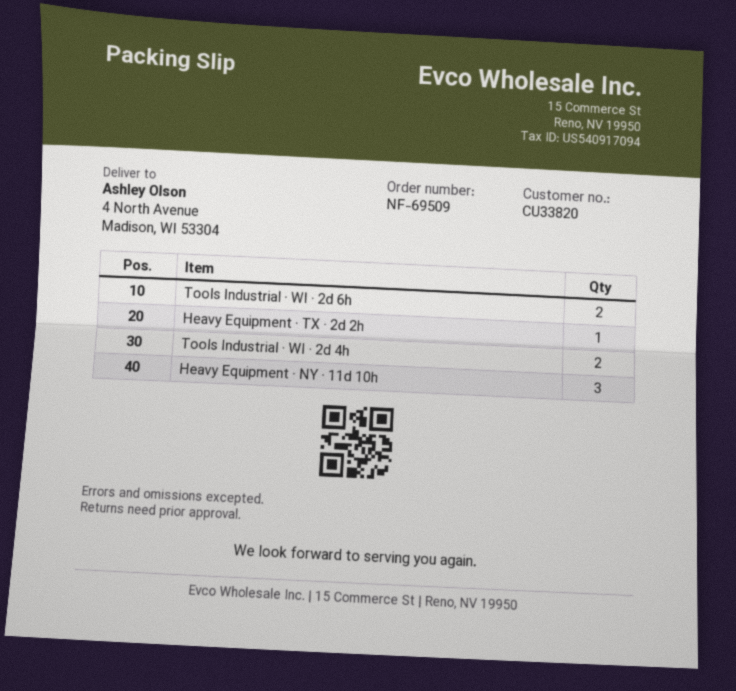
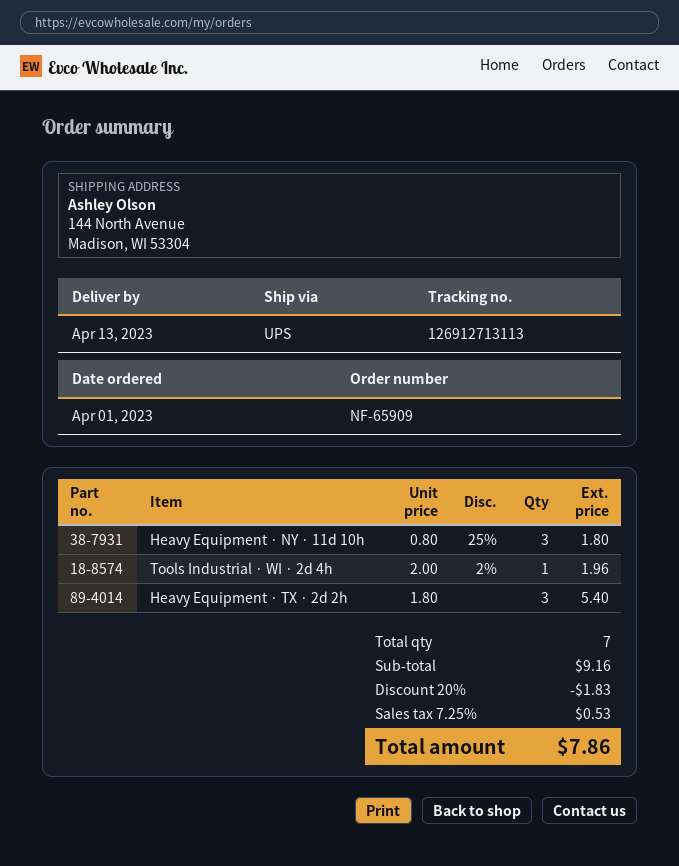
order number: NF-69509 -> NF-65909
ship to: 4 North Avenue, Madison, WI 53304 -> 144 North Avenue, Madison, WI 53304
Tools Industrial · WI · 2d 6h: 2 -> none
Heavy Equipment · TX · 2d 2h: 1 -> 3
Tools Industrial · WI · 2d 4h: 2 -> 1

